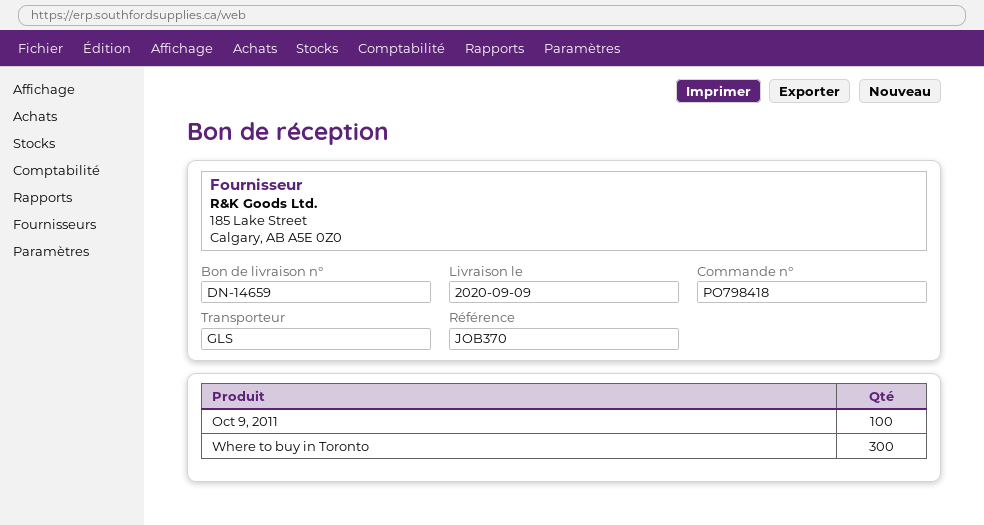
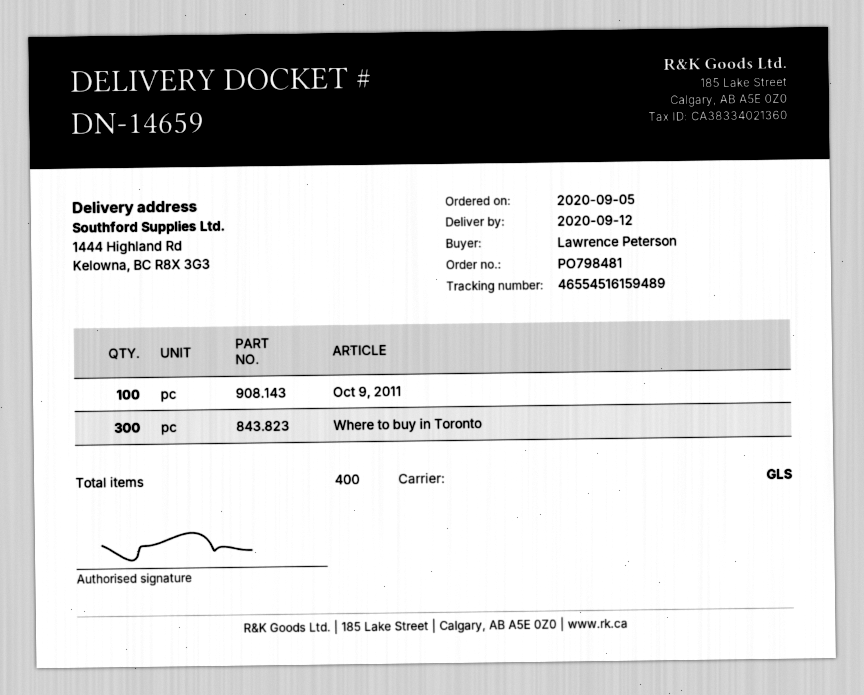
order number: PO798418 -> PO798481
delivery date: 2020-09-09 -> 2020-09-12

